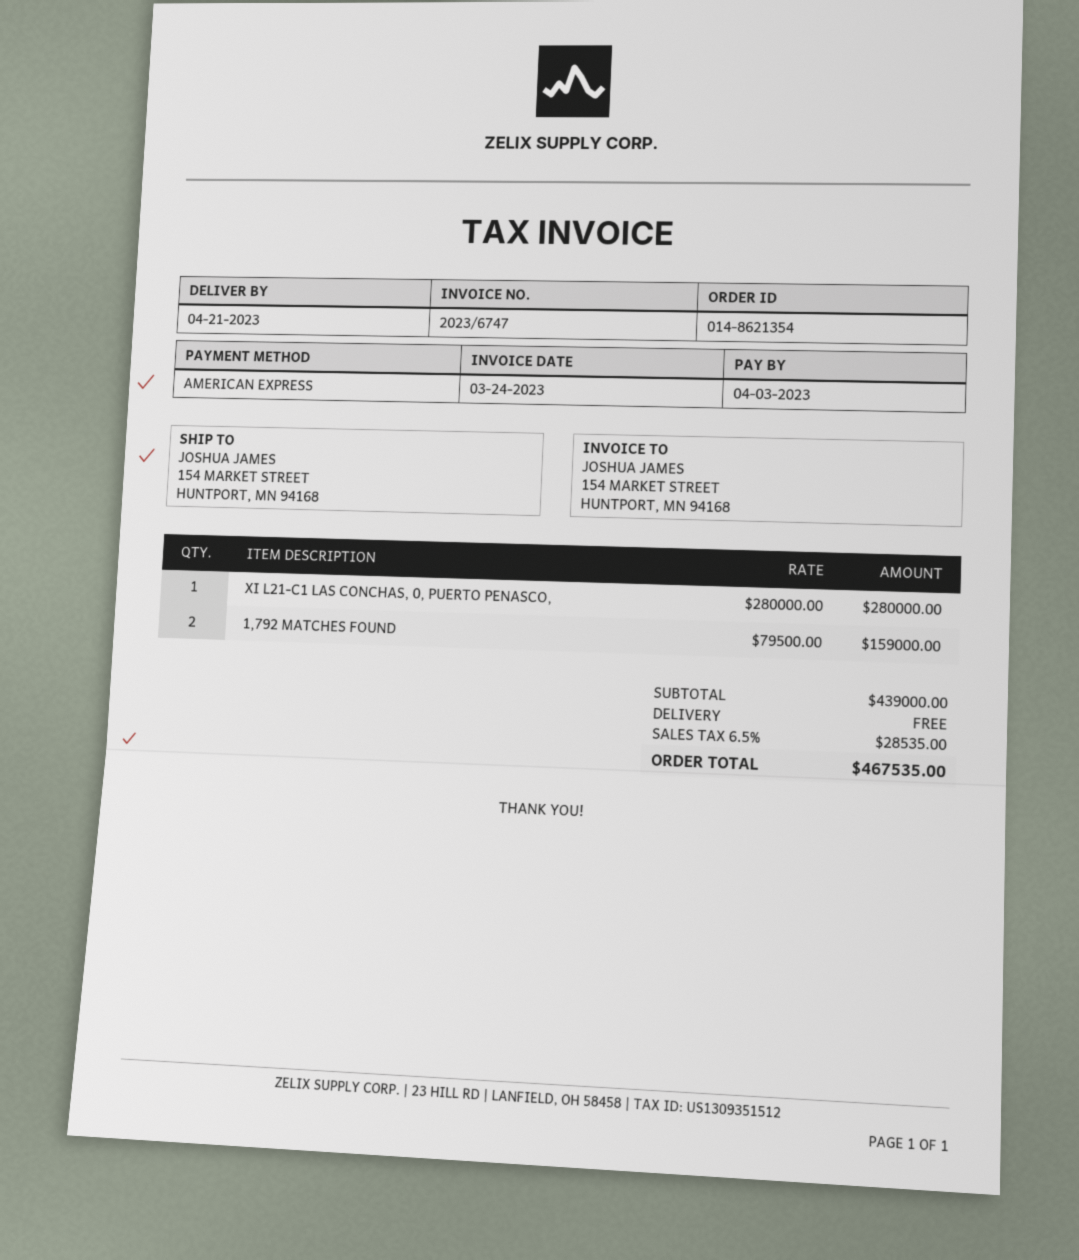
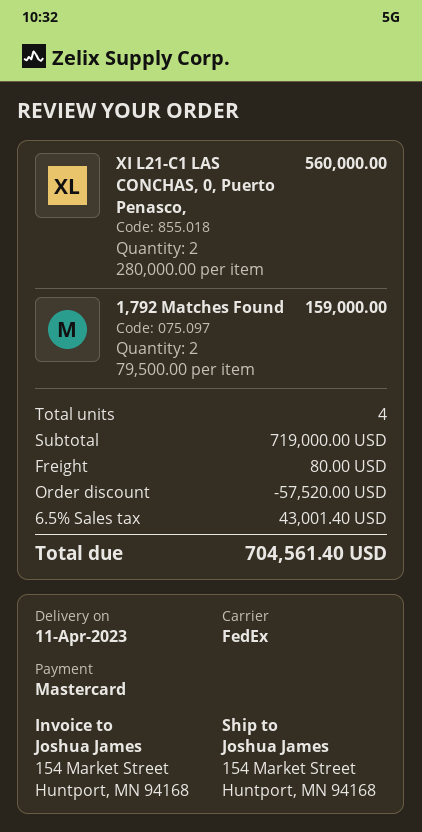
delivery date: 2023-04-21 -> 2023-04-11
payment method: American Express -> Mastercard
XI L21-C1 LAS CONCHAS, 0, PUERTO PENASCO,: 1 x 280000.00 = 280000.00 -> 2 x 280000.00 = 560000.00
subtotal: 439000.00 -> 719000.00
discount: none -> 57520.00
shipping: 0.00 -> 80.00
tax: 6.5% = 28535.00 -> 6.5% = 43001.40
total: 467535.00 -> 704561.40

